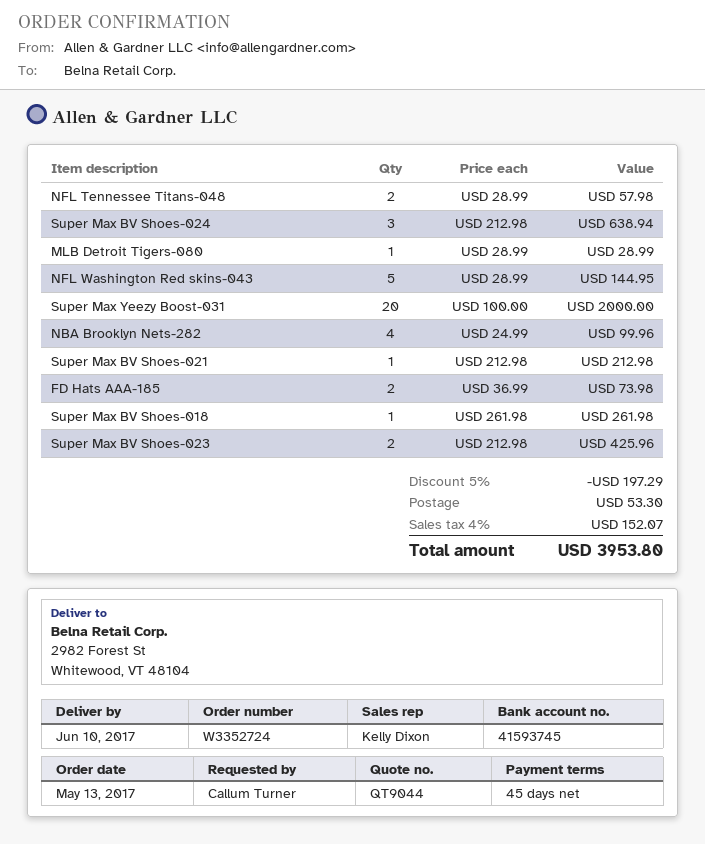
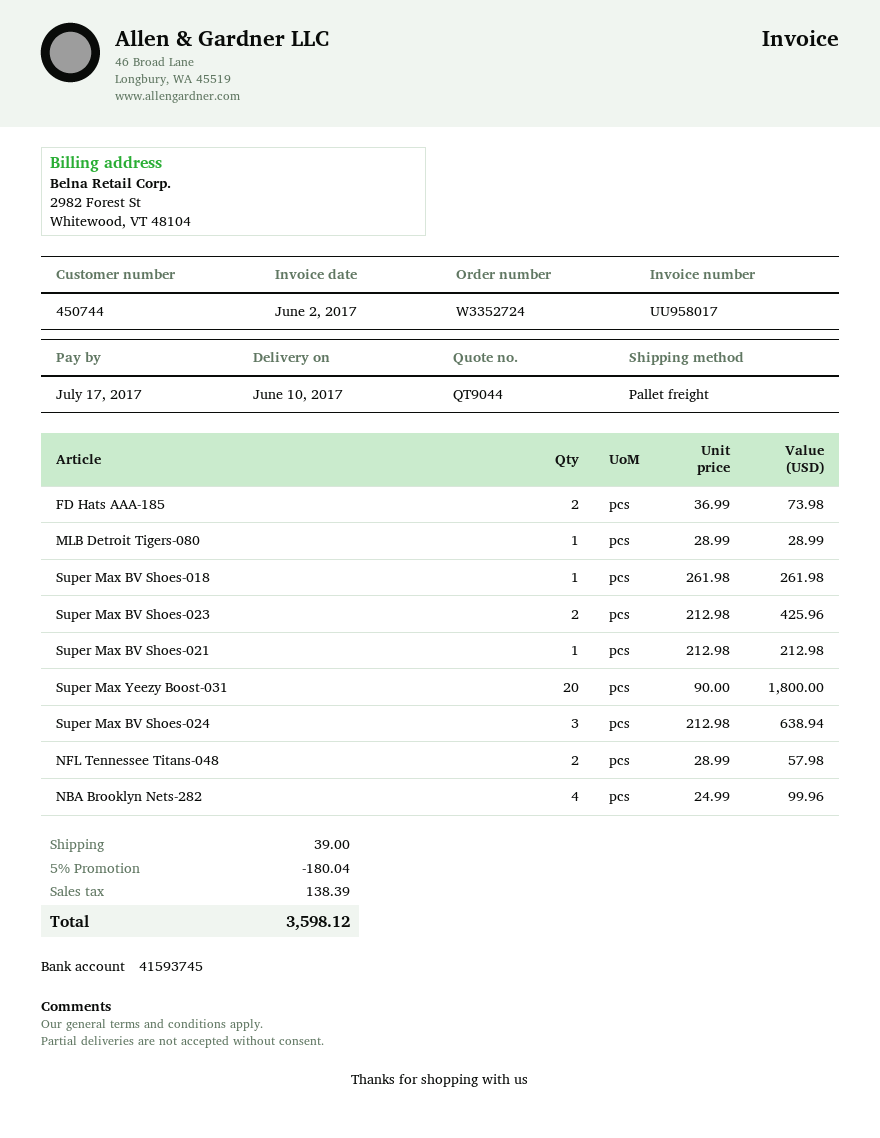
NFL Washington Red skins-043: 5 x 28.99 = 144.95 -> none
Super Max Yeezy Boost-031: 20 x 100.00 = 2000.00 -> 20 x 90.00 = 1800.00
discount: 5% = 197.29 -> 5% = 180.04
shipping: 53.30 -> 39.00
tax: 152.07 -> 138.39
total: 3953.80 -> 3598.12

